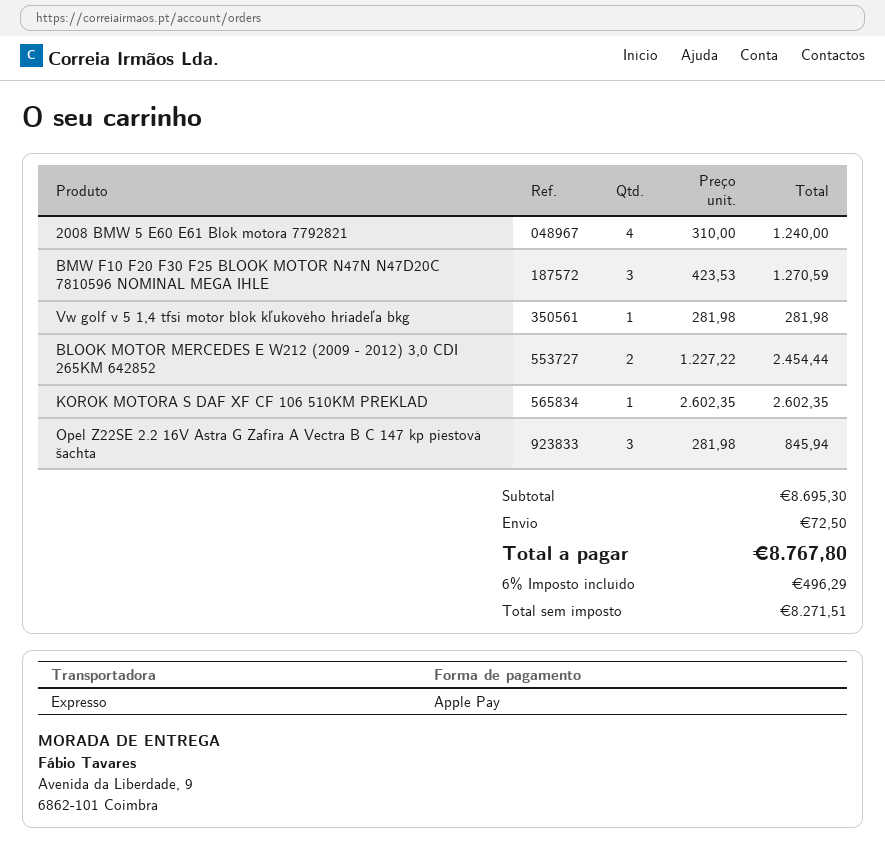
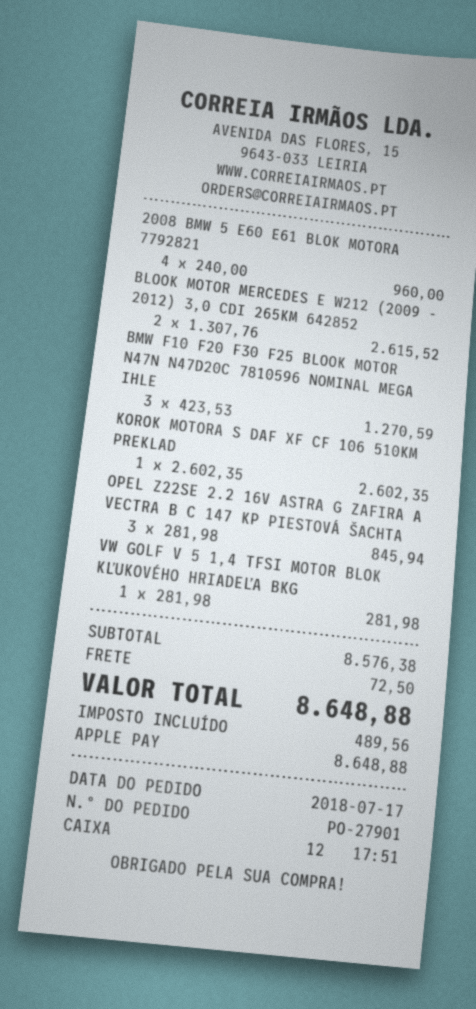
2008 BMW 5 E60 E61 Blok motora 7792821: 4 x 310.00 = 1240.00 -> 4 x 240.00 = 960.00
BLOOK MOTOR MERCEDES E W212 (2009 - 2012) 3,0 CDI 265KM 642852: 2 x 1227.22 = 2454.44 -> 2 x 1307.76 = 2615.52
subtotal: 8695.30 -> 8576.38
tax: 496.29 -> 489.56
total: 8767.80 -> 8648.88

